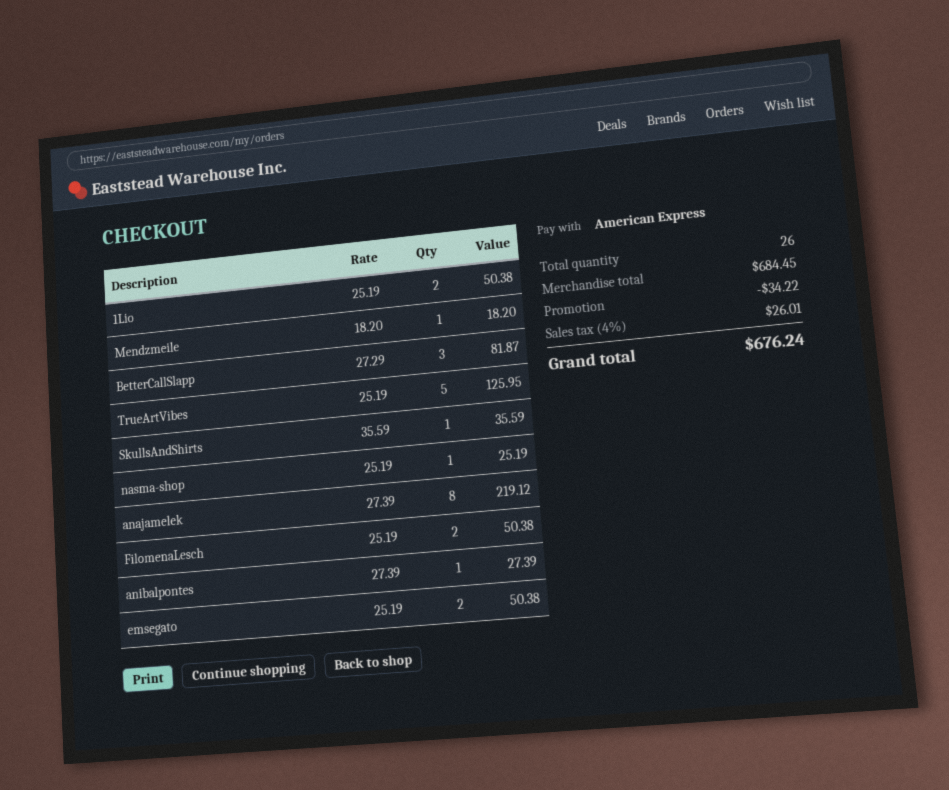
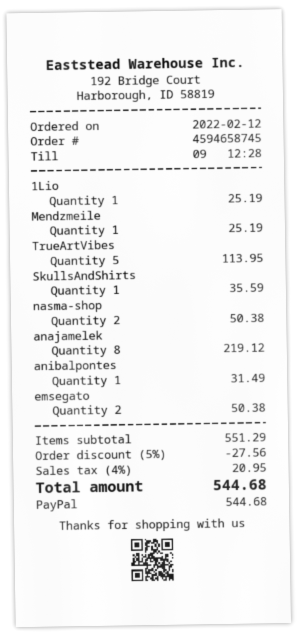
payment method: American Express -> PayPal
1Lio: 2 for 50.38 -> 1 for 25.19
Mendzmeile: 1 for 18.20 -> 1 for 25.19
BetterCallSlapp: 3 for 81.87 -> none
TrueArtVibes: 5 for 125.95 -> 5 for 113.95
nasma-shop: 1 for 25.19 -> 2 for 50.38
FilomenaLesch: 2 for 50.38 -> none
anibalpontes: 1 for 27.39 -> 1 for 31.49
subtotal: 684.45 -> 551.29
discount: 34.22 -> 27.56
tax: 4% = 26.01 -> 4% = 20.95
total: 676.24 -> 544.68

